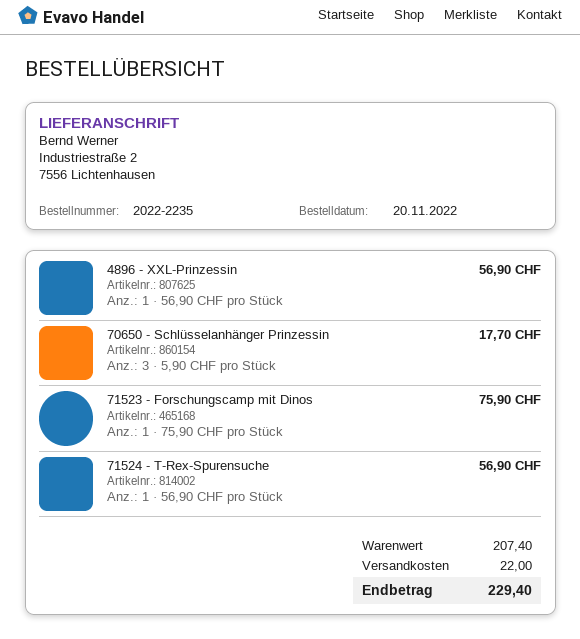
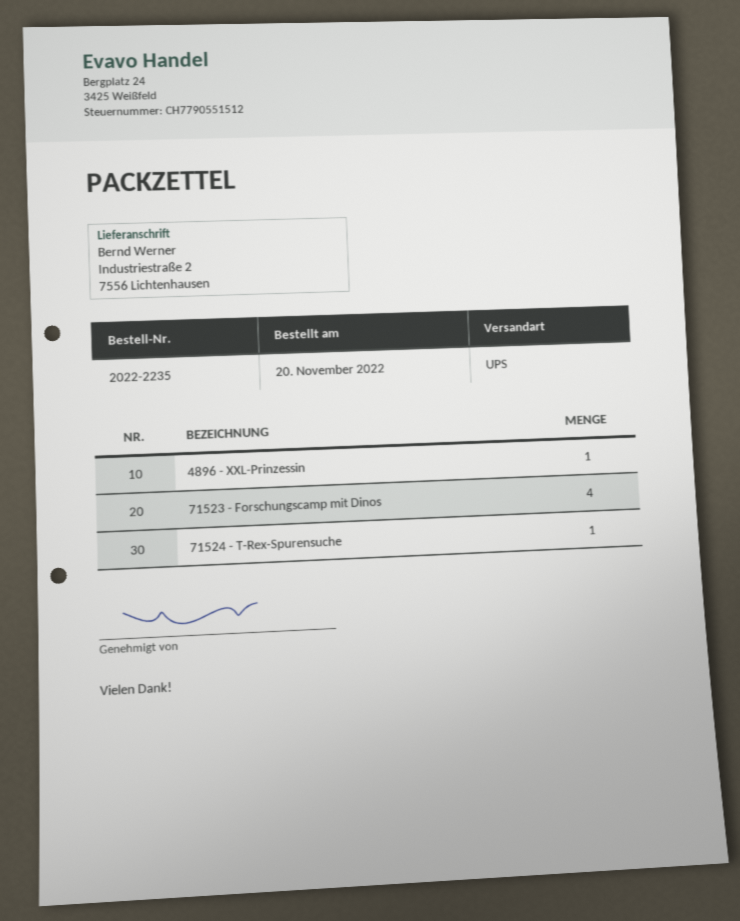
70650 - Schlüsselanhänger Prinzessin: 3 -> none
71523 - Forschungscamp mit Dinos: 1 -> 4

